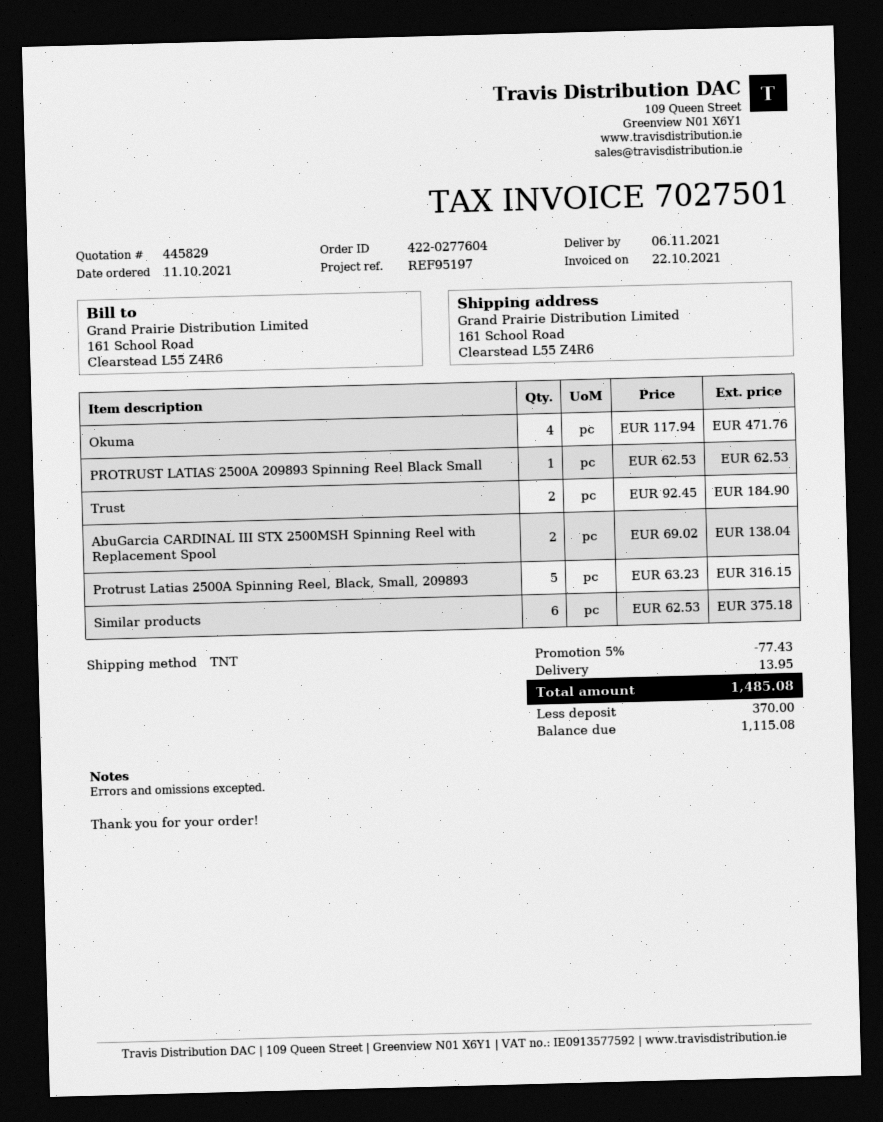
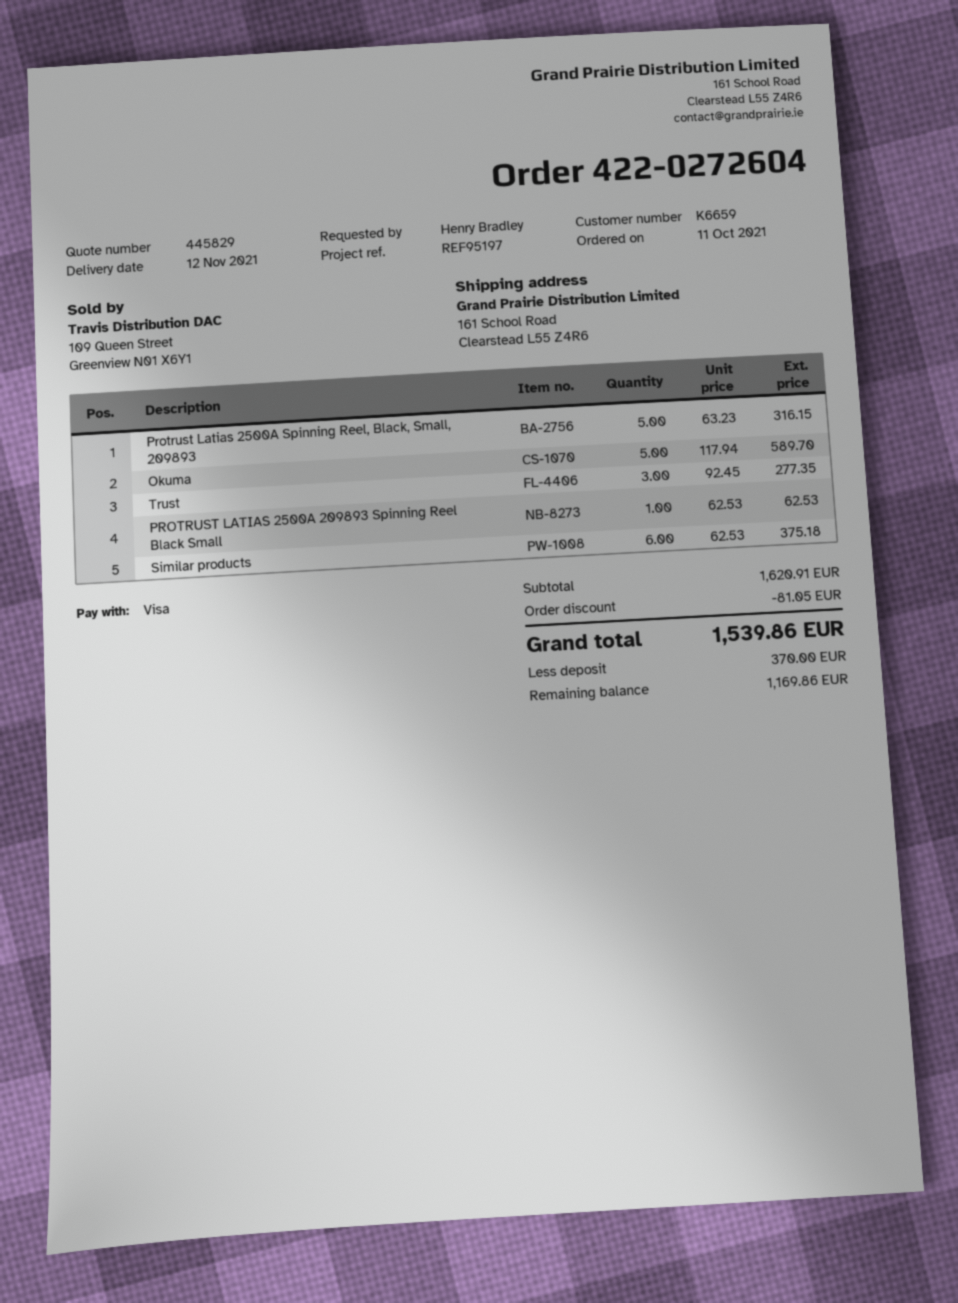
order number: 422-0277604 -> 422-0272604
delivery date: 2021-11-06 -> 2021-11-12
Okuma: 4 x 117.94 = 471.76 -> 5 x 117.94 = 589.70
Trust: 2 x 92.45 = 184.90 -> 3 x 92.45 = 277.35
AbuGarcia CARDINAL III STX 2500MSH Spinning Reel with Replacement Spool: 2 x 69.02 = 138.04 -> none
discount: 77.43 -> 81.05
shipping: 13.95 -> none
total: 1485.08 -> 1539.86
balance: 1115.08 -> 1169.86

